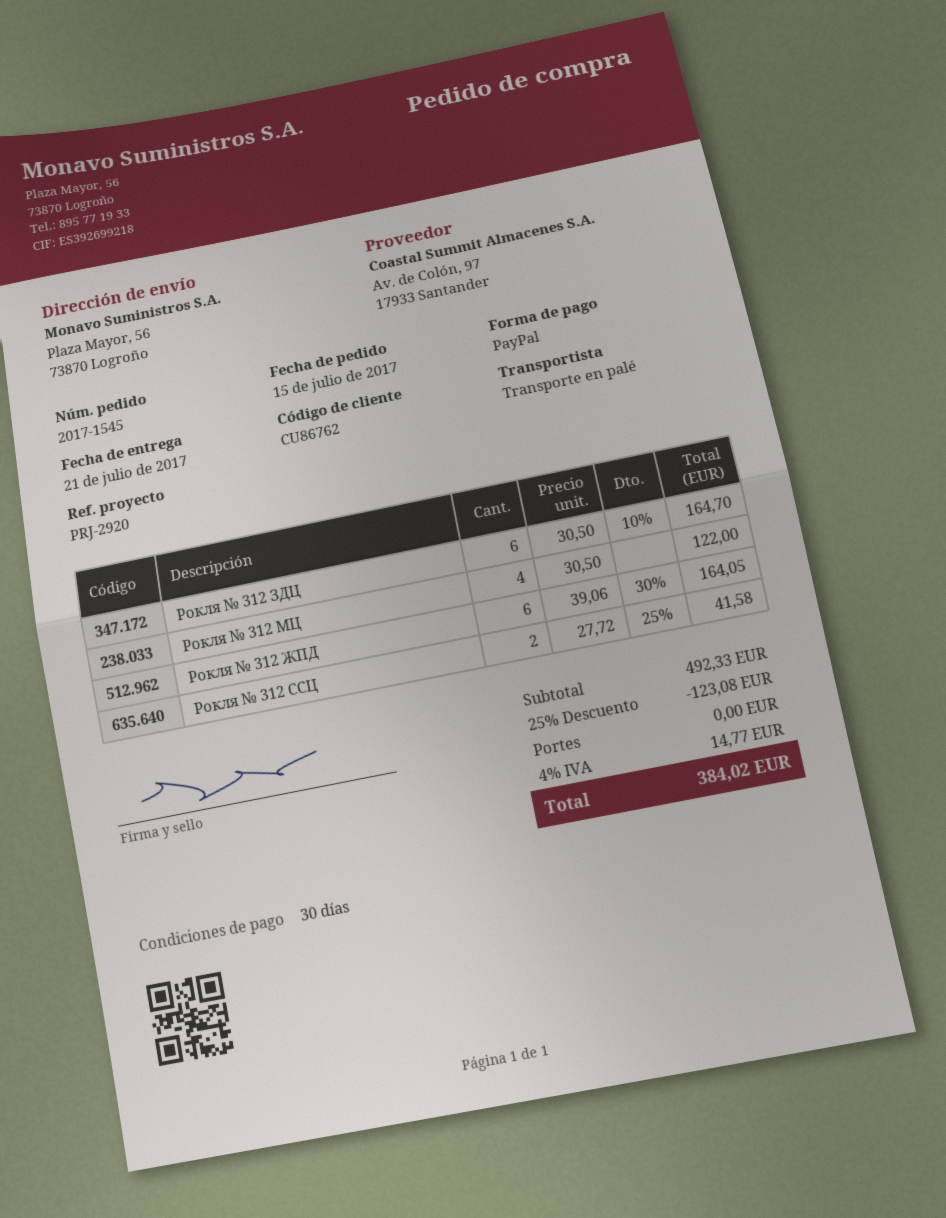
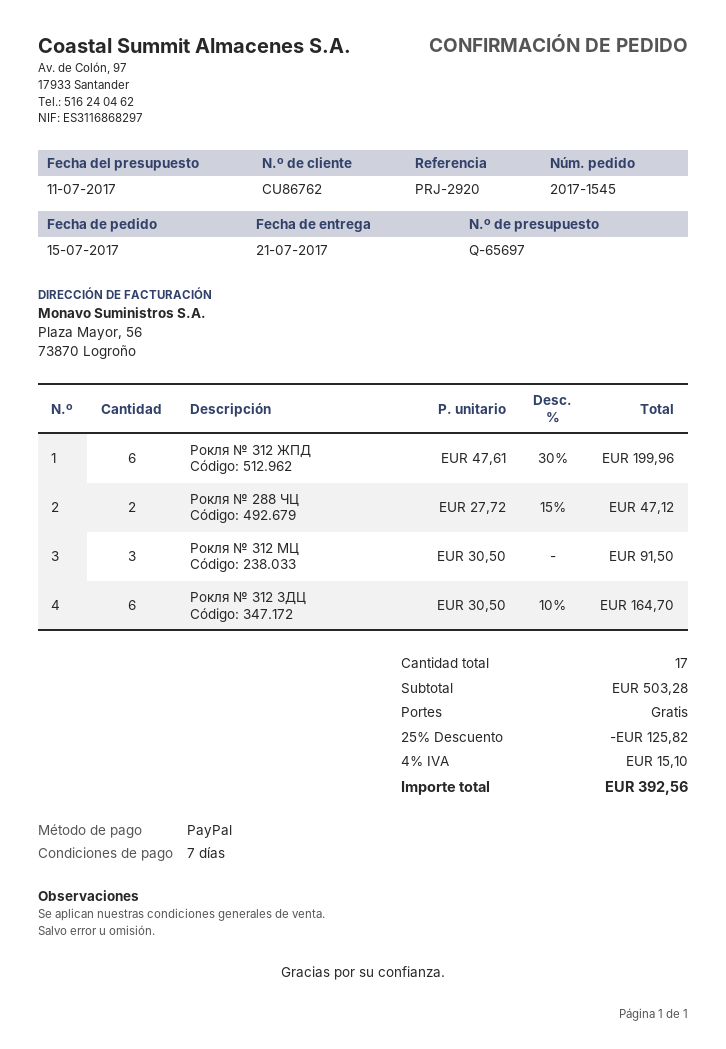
payment terms: 30 days -> 7 days
Рокля № 312 МЦ: 4 x 30.50 = 122.00 -> 3 x 30.50 = 91.50
Рокля № 312 ЖПД: 6 x 39.06 - 30% = 164.05 -> 6 x 47.61 - 30% = 199.96
Рокля № 312 ССЦ: 2 x 27.72 - 25% = 41.58 -> none
Рокля № 288 ЧЦ: none -> 2 x 27.72 - 15% = 47.12
subtotal: 492.33 -> 503.28
discount: 25% = 123.08 -> 25% = 125.82
tax: 4% = 14.77 -> 4% = 15.10
total: 384.02 -> 392.56

